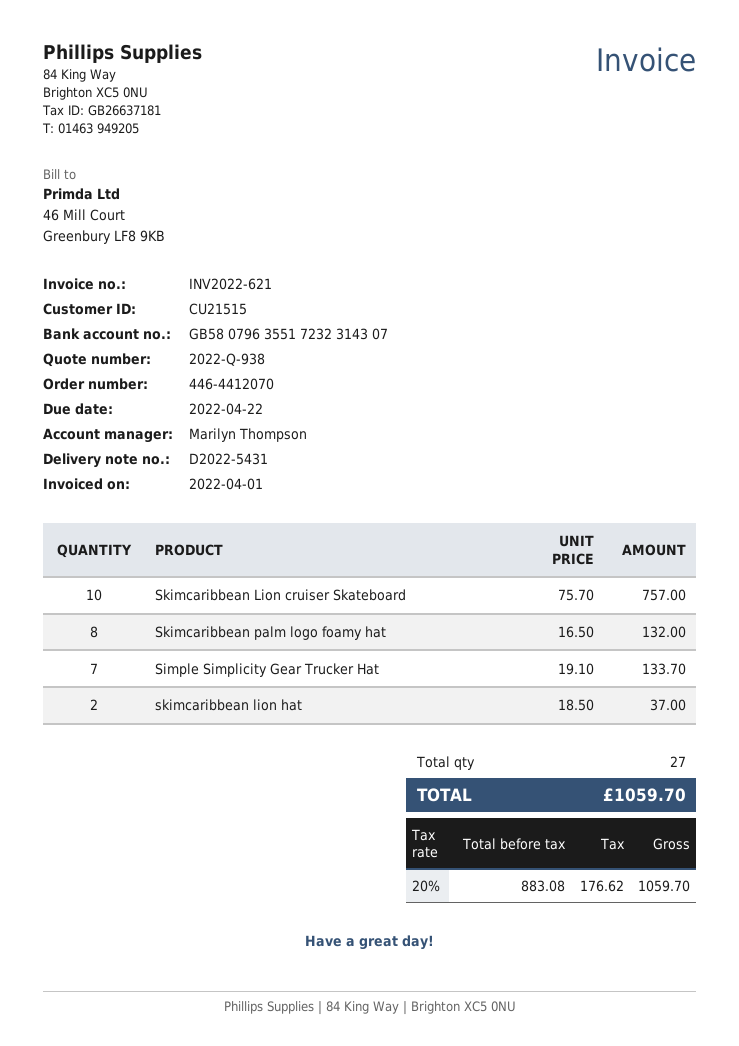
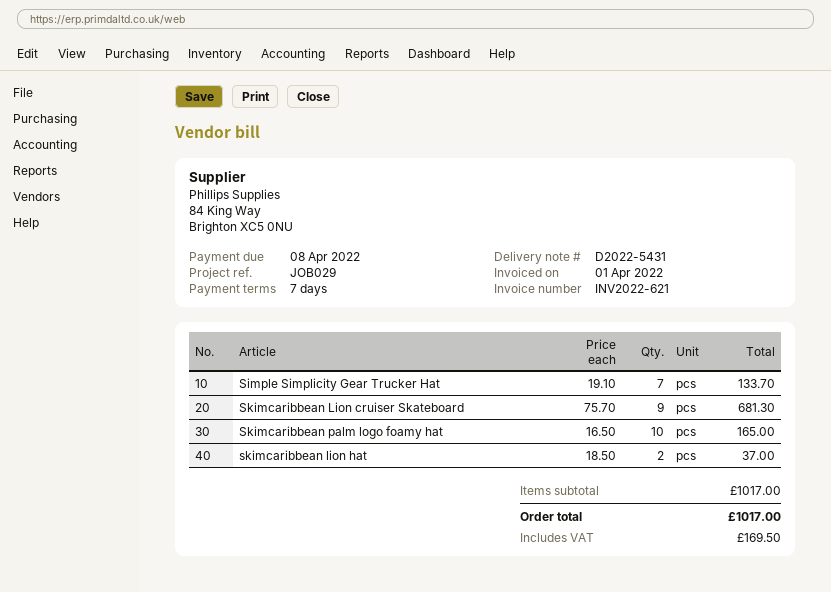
due date: 2022-04-22 -> 2022-04-08
Skimcaribbean Lion cruiser Skateboard: 10 x 75.70 = 757.00 -> 9 x 75.70 = 681.30
Skimcaribbean palm logo foamy hat: 8 x 16.50 = 132.00 -> 10 x 16.50 = 165.00
tax: 176.62 -> 169.50
total: 1059.70 -> 1017.00

